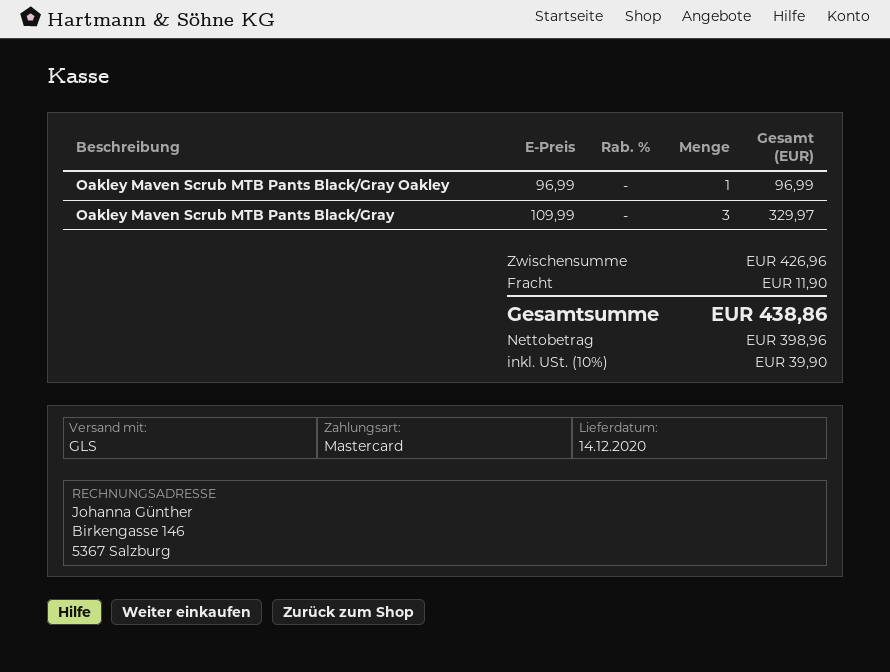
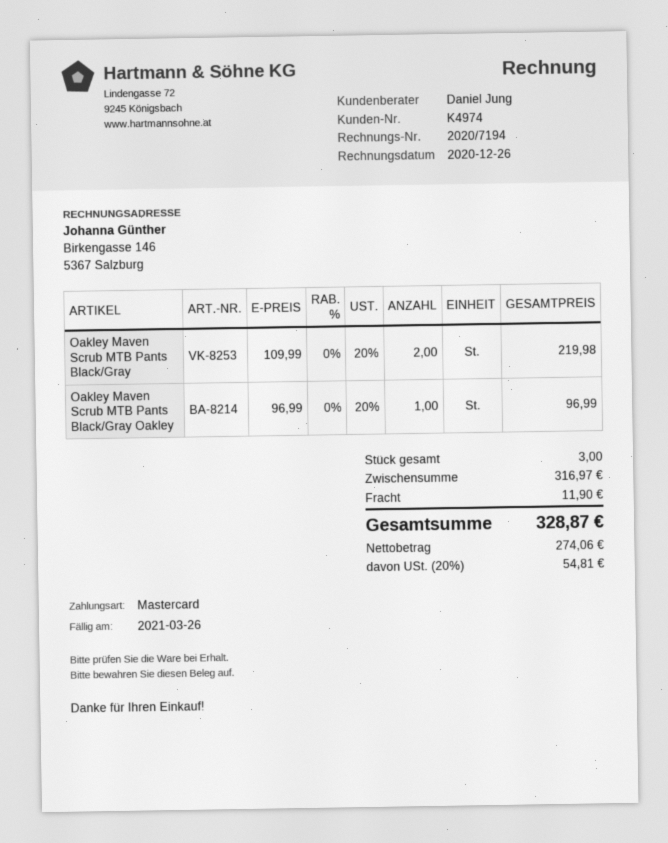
Oakley Maven Scrub MTB Pants Black/Gray: 3 x 109.99 = 329.97 -> 2 x 109.99 = 219.98
subtotal: 426.96 -> 316.97
net: 398.96 -> 274.06
tax: 10% = 39.90 -> 20% = 54.81
total: 438.86 -> 328.87

